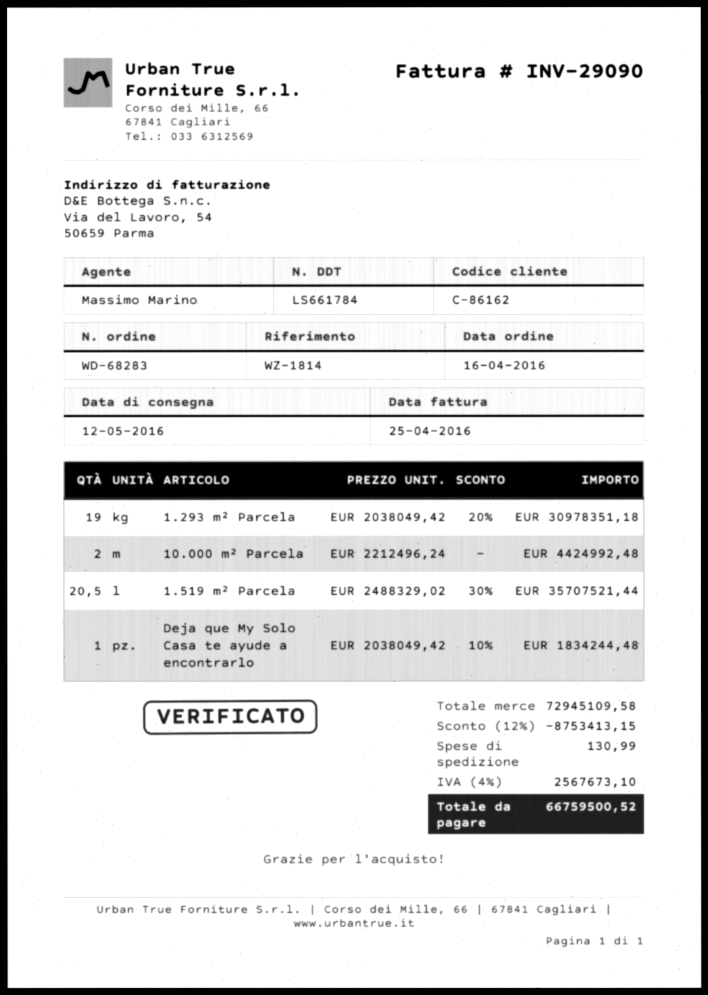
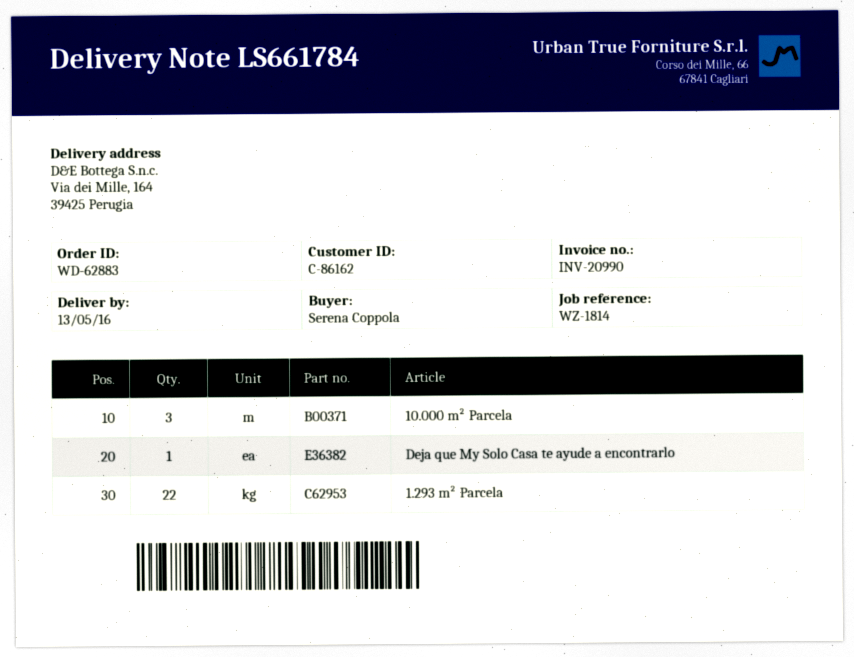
order number: WD-68283 -> WD-62883
delivery date: 2016-05-12 -> 2016-05-13
invoice number: INV-29090 -> INV-20990
1.293 m² Parcela: 19 -> 22
10.000 m² Parcela: 2 -> 3
1.519 m² Parcela: 20.5 -> none

